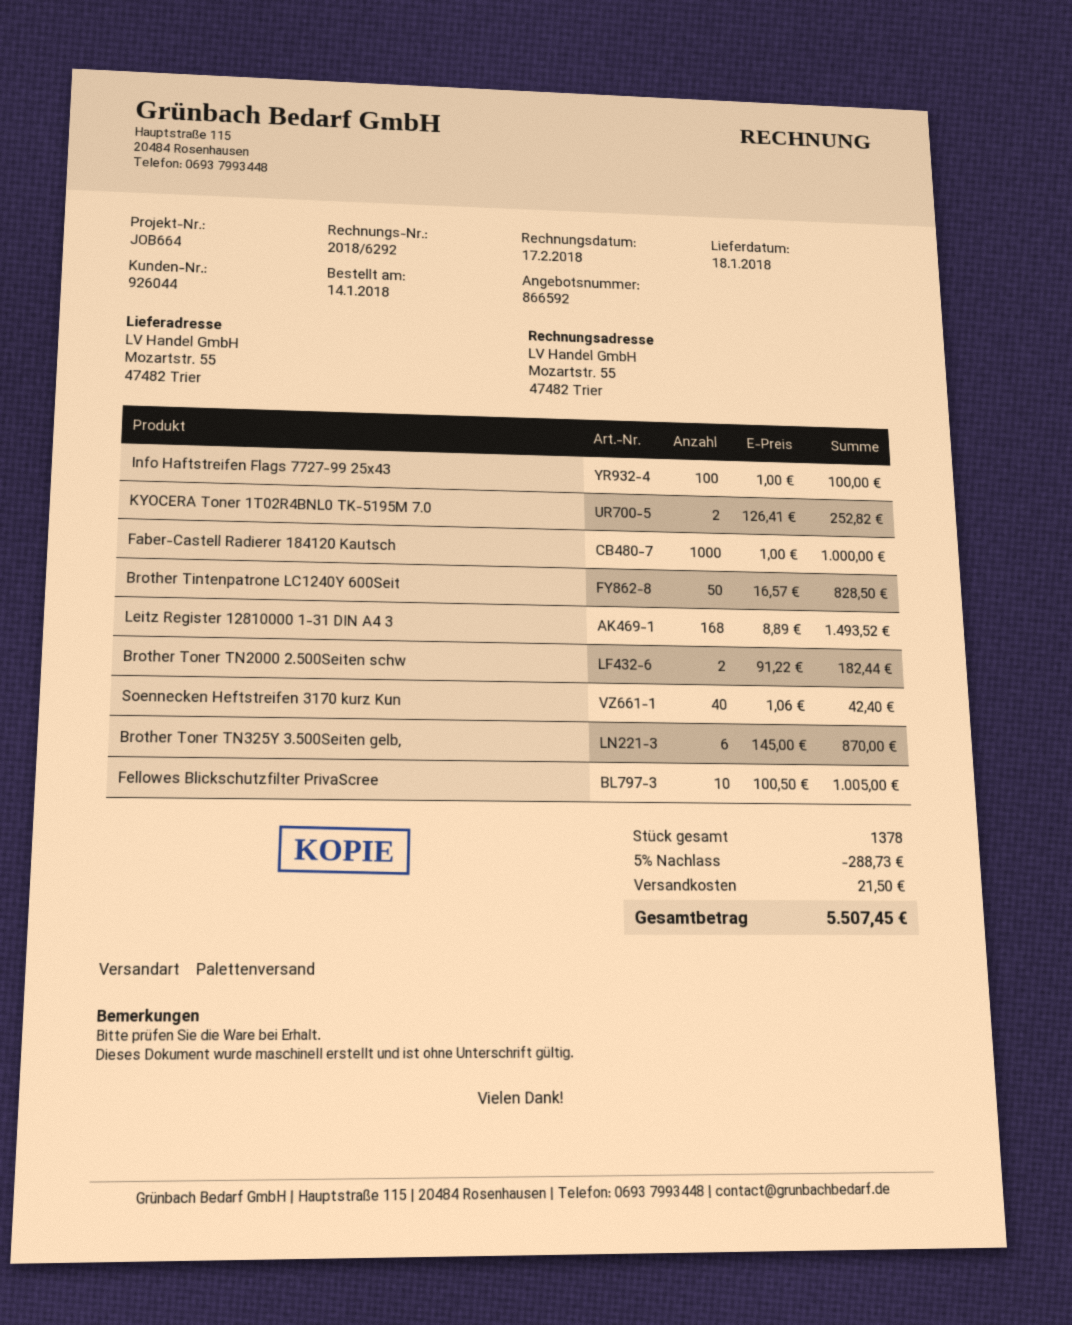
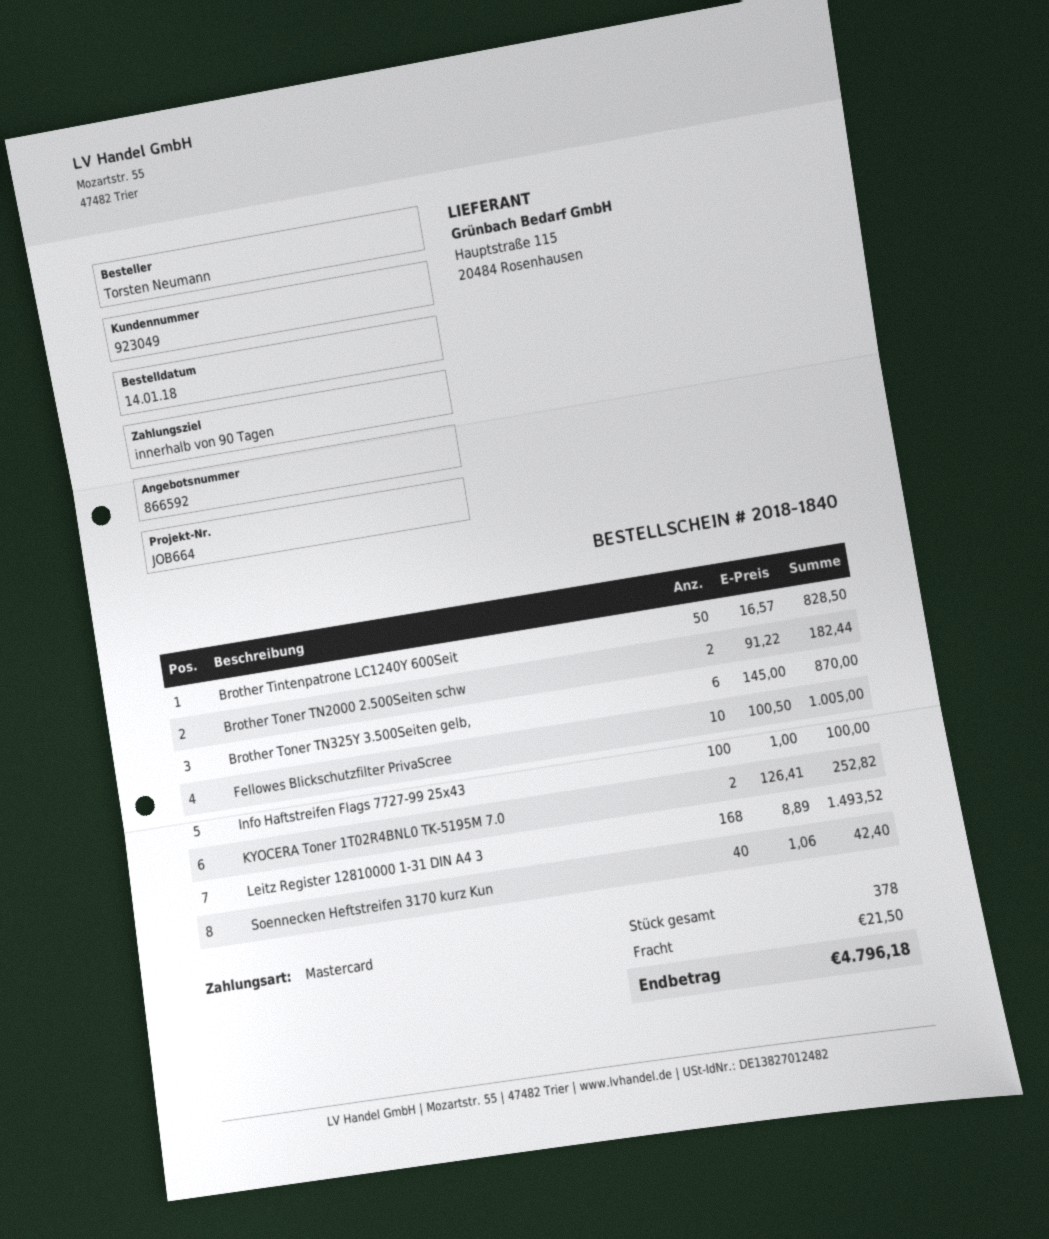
customer number: 926044 -> 923049
Faber-Castell Radierer 184120 Kautsch: 1000 x 1.00 = 1000.00 -> none
total quantity: 1378 -> 378
discount: 5% = 288.73 -> none
total: 5507.45 -> 4796.18

